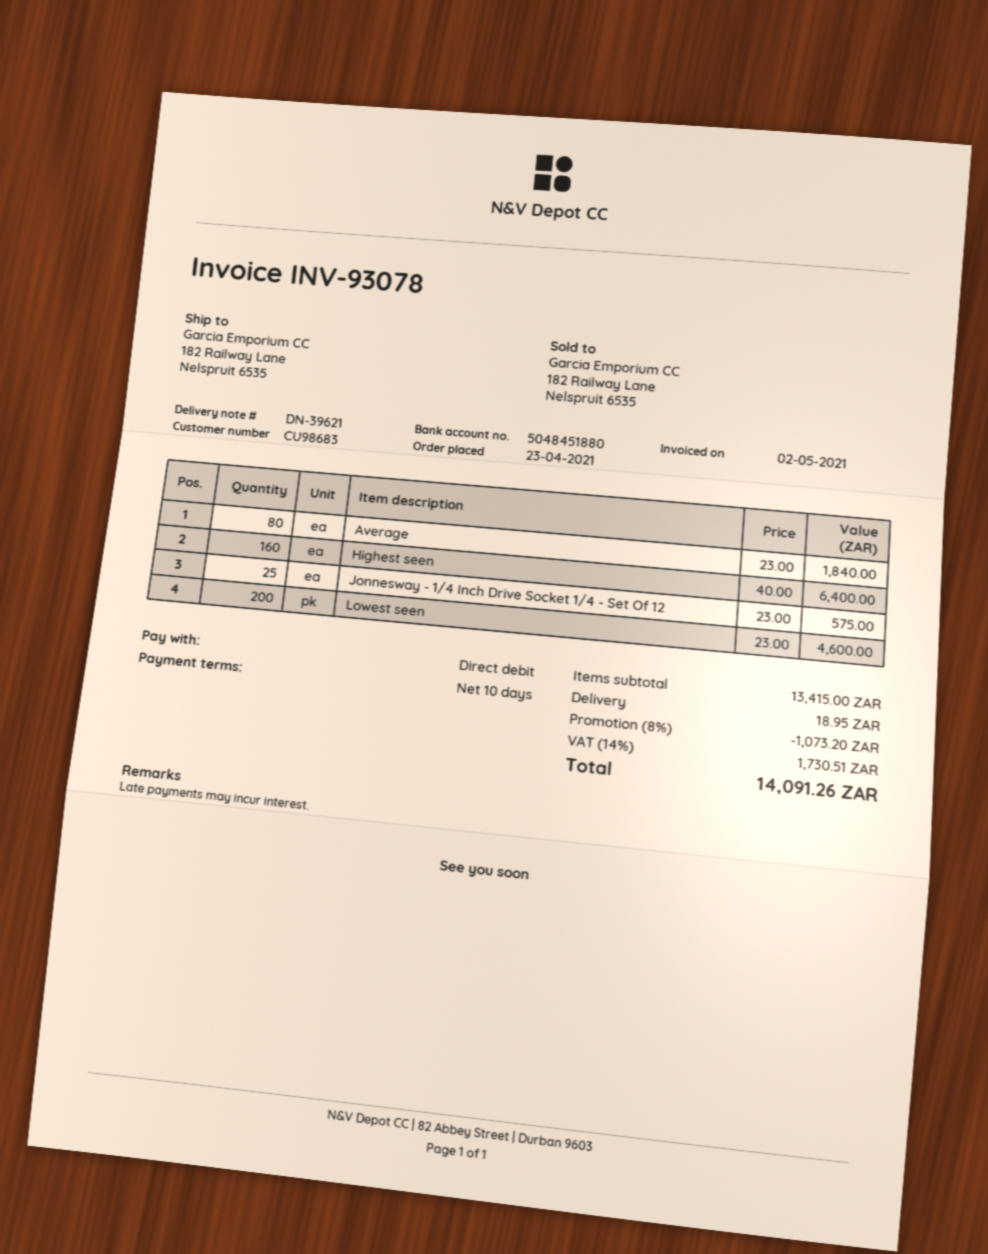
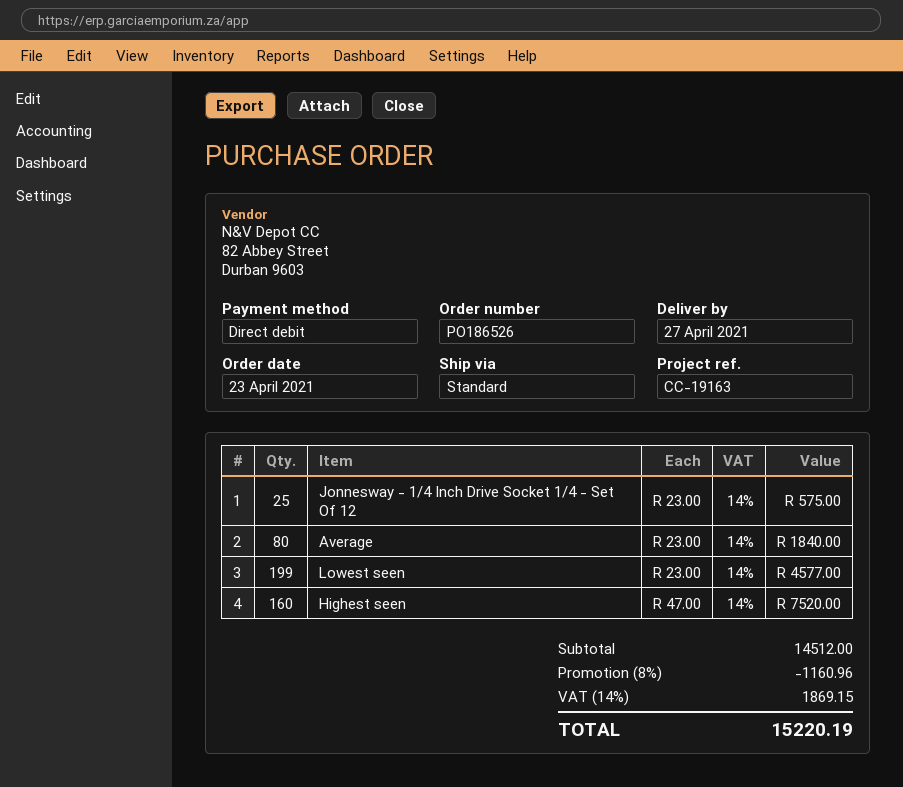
Highest seen: 160 x 40.00 = 6400.00 -> 160 x 47.00 = 7520.00
Lowest seen: 200 x 23.00 = 4600.00 -> 199 x 23.00 = 4577.00
subtotal: 13415.00 -> 14512.00
discount: 8% = 1073.20 -> 8% = 1160.96
shipping: 18.95 -> none
tax: 14% = 1730.51 -> 14% = 1869.15
total: 14091.26 -> 15220.19

